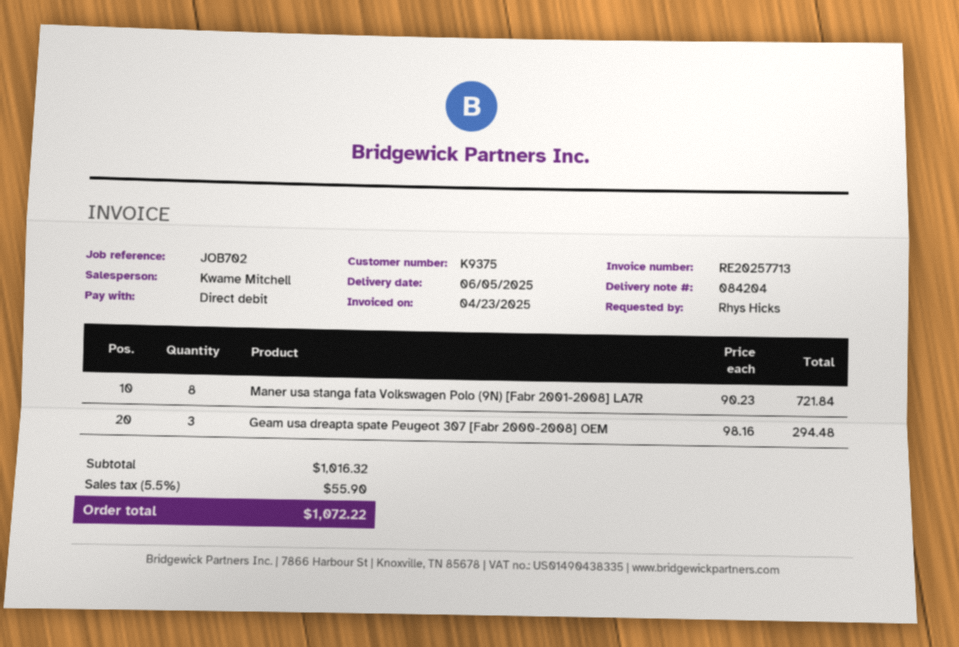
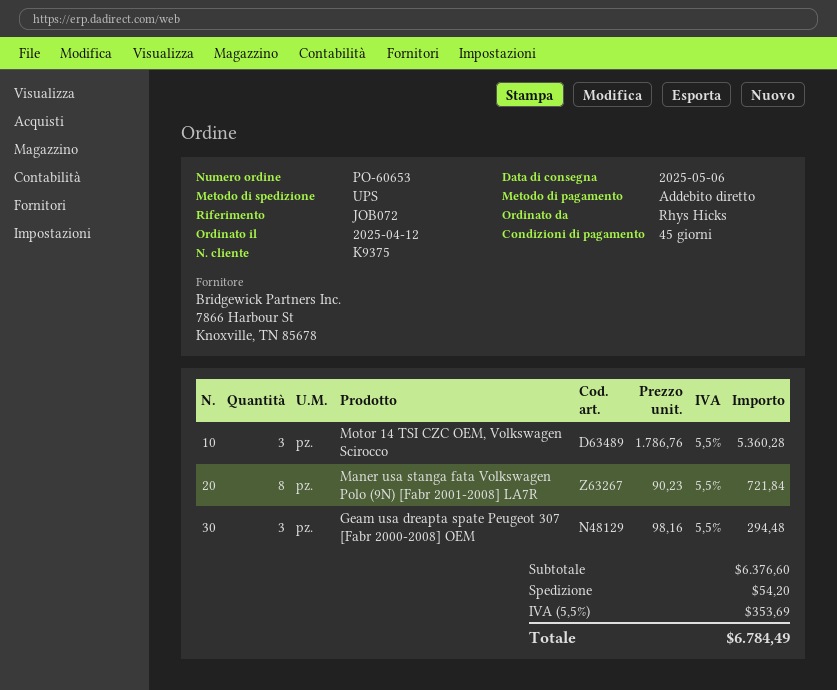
delivery date: 2025-06-05 -> 2025-05-06
reference: JOB702 -> JOB072
Motor 14 TSI CZC OEM, Volkswagen Scirocco: none -> 3 x 1786.76 = 5360.28
subtotal: 1016.32 -> 6376.60
shipping: none -> 54.20
tax: 5.5% = 55.90 -> 5.5% = 353.69
total: 1072.22 -> 6784.49

